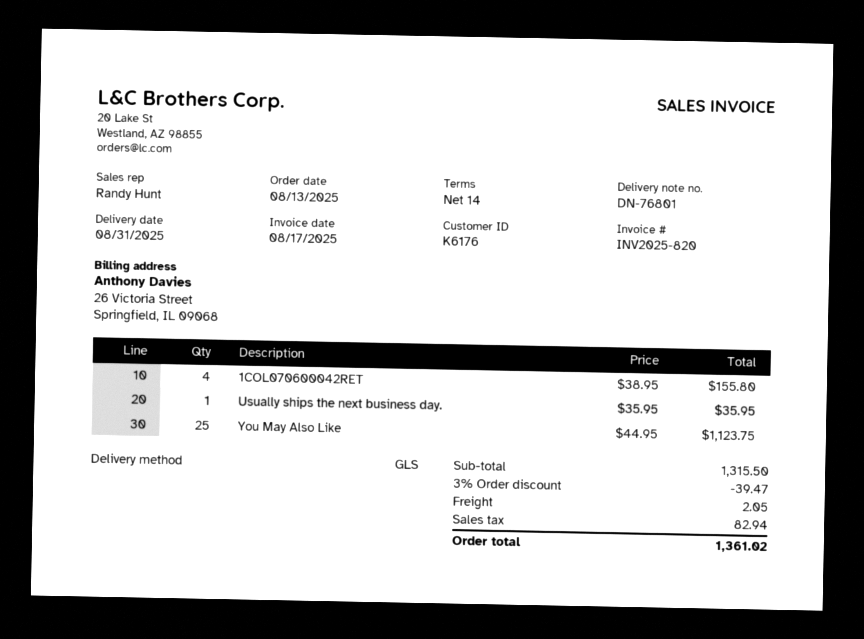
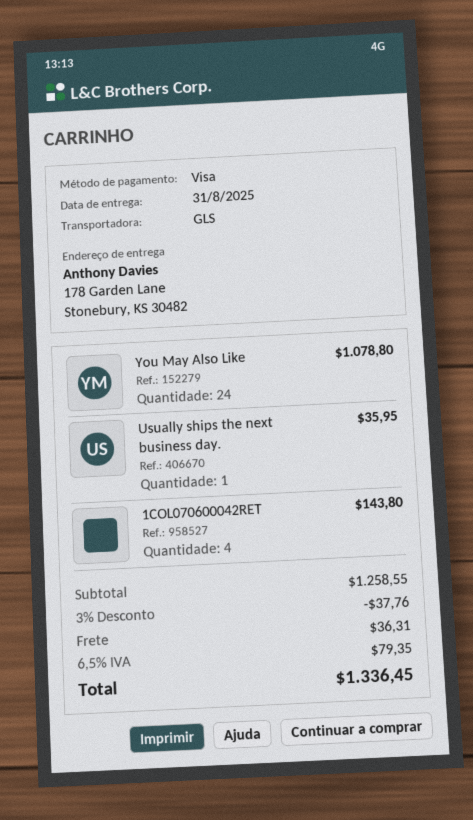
1COL070600042RET: 4 for 155.80 -> 4 for 143.80
You May Also Like: 25 for 1123.75 -> 24 for 1078.80
subtotal: 1315.50 -> 1258.55
discount: 3% = 39.47 -> 3% = 37.76
shipping: 2.05 -> 36.31
tax: 82.94 -> 79.35
total: 1361.02 -> 1336.45

